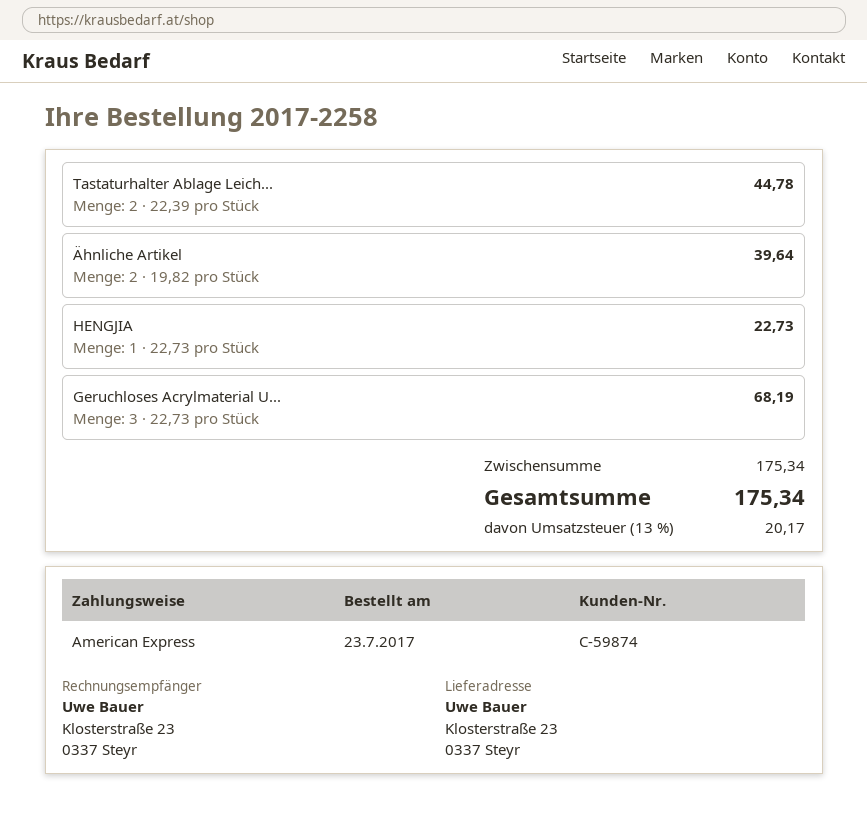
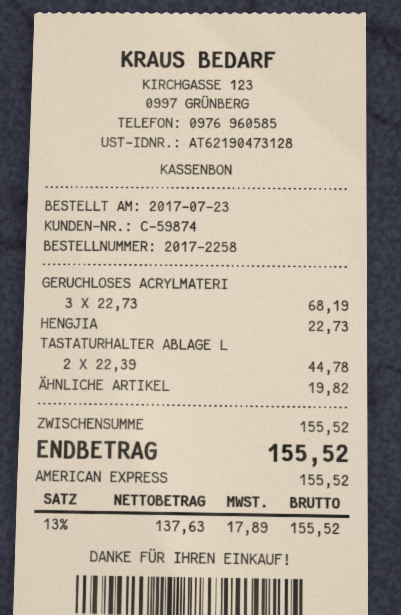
Ähnliche Artikel: 2 x 19.82 = 39.64 -> 1 x 19.82 = 19.82
subtotal: 175.34 -> 155.52
tax: 13% = 20.17 -> 13% = 17.89
total: 175.34 -> 155.52

